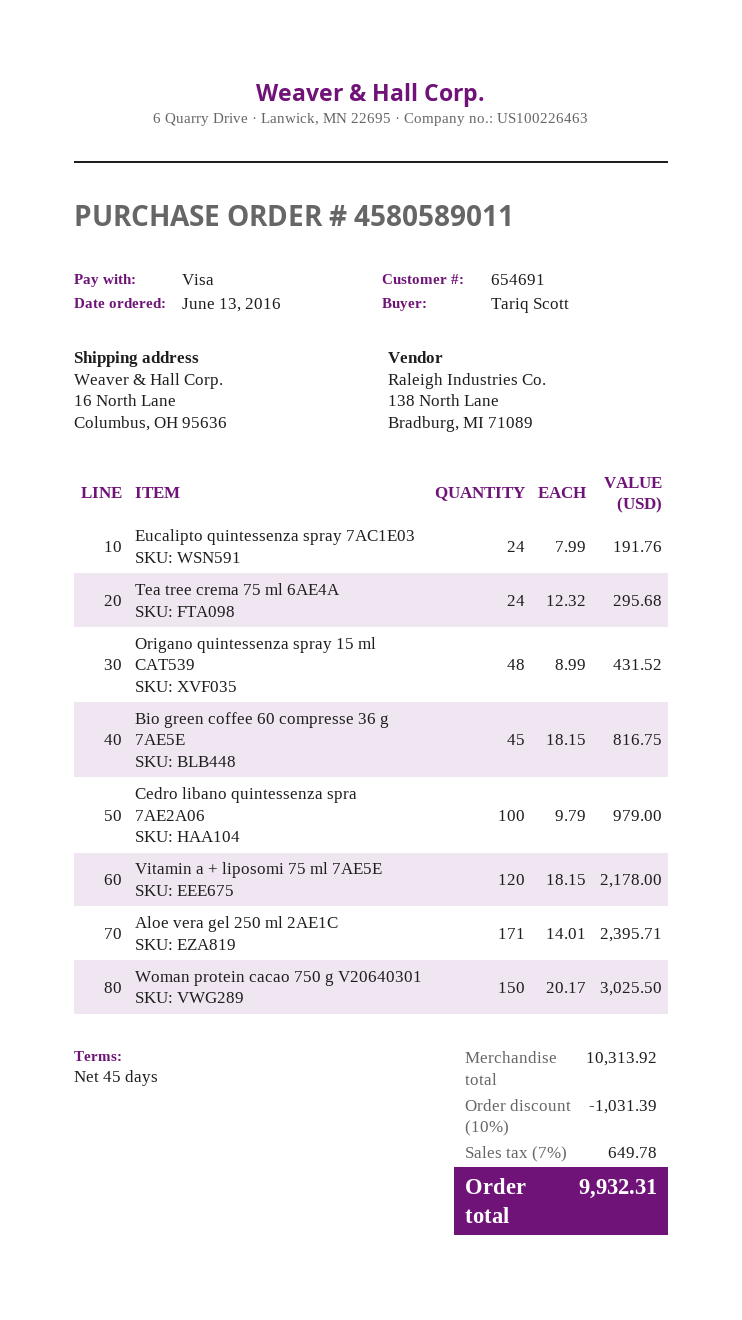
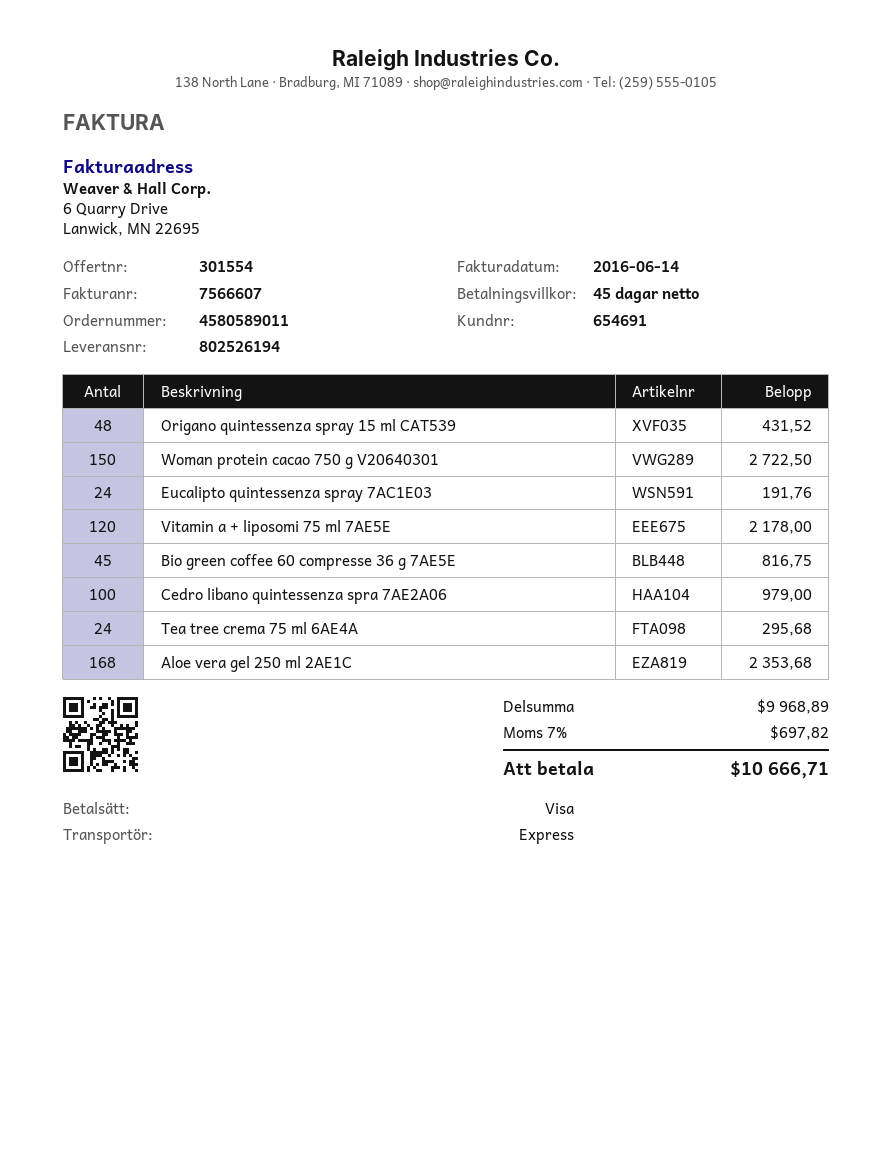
Aloe vera gel 250 ml 2AE1C: 171 for 2395.71 -> 168 for 2353.68
Woman protein cacao 750 g V20640301: 150 for 3025.50 -> 150 for 2722.50
subtotal: 10313.92 -> 9968.89
discount: 10% = 1031.39 -> none
tax: 7% = 649.78 -> 7% = 697.82
total: 9932.31 -> 10666.71

